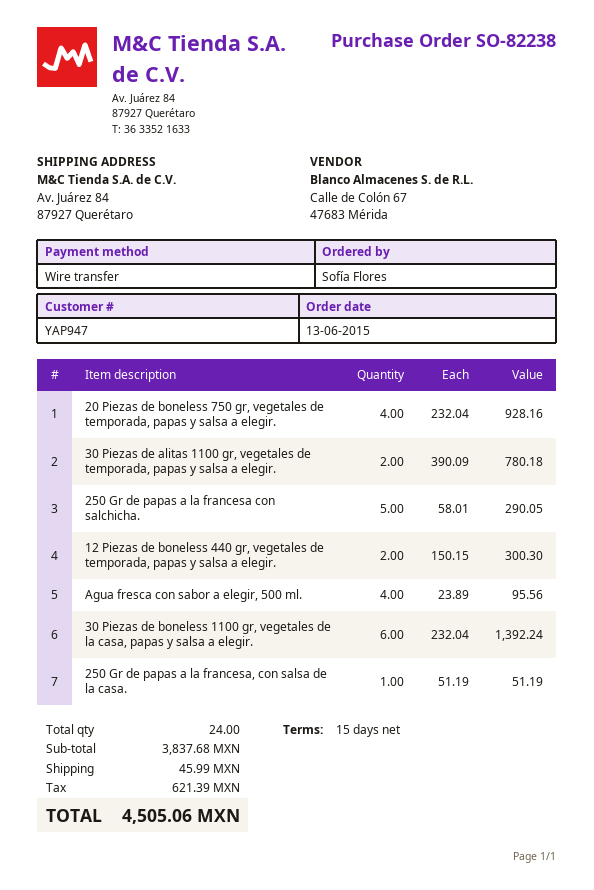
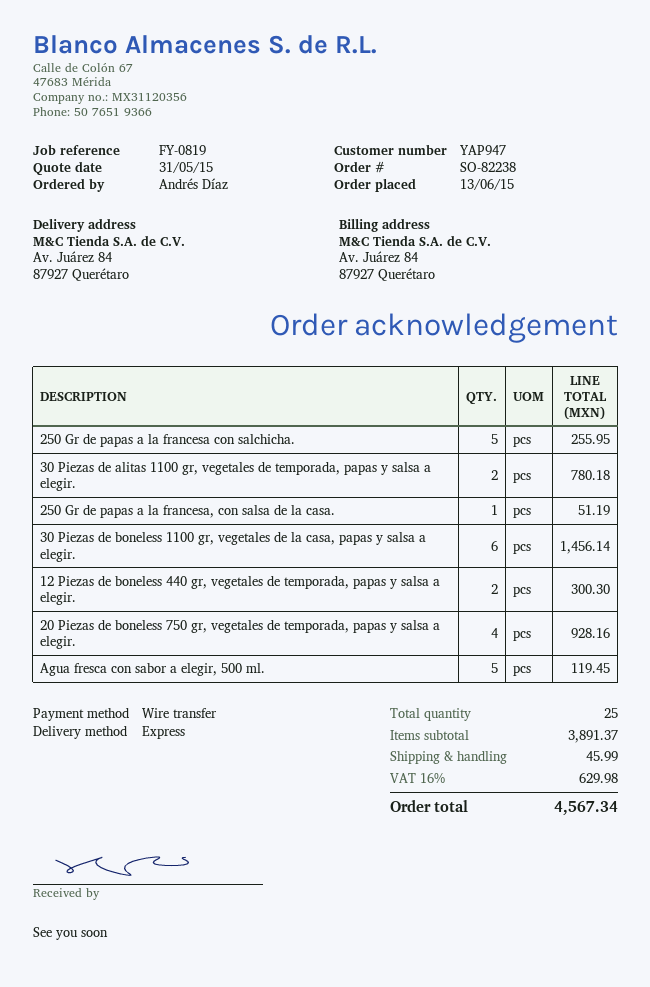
ordered by: Sofía Flores -> Andrés Díaz
250 Gr de papas a la francesa con salchicha.: 5 for 290.05 -> 5 for 255.95
Agua fresca con sabor a elegir, 500 ml.: 4 for 95.56 -> 5 for 119.45
30 Piezas de boneless 1100 gr, vegetales de la casa, papas y salsa a elegir.: 6 for 1392.24 -> 6 for 1456.14
total quantity: 24 -> 25
subtotal: 3837.68 -> 3891.37
tax: 621.39 -> 629.98
total: 4505.06 -> 4567.34

